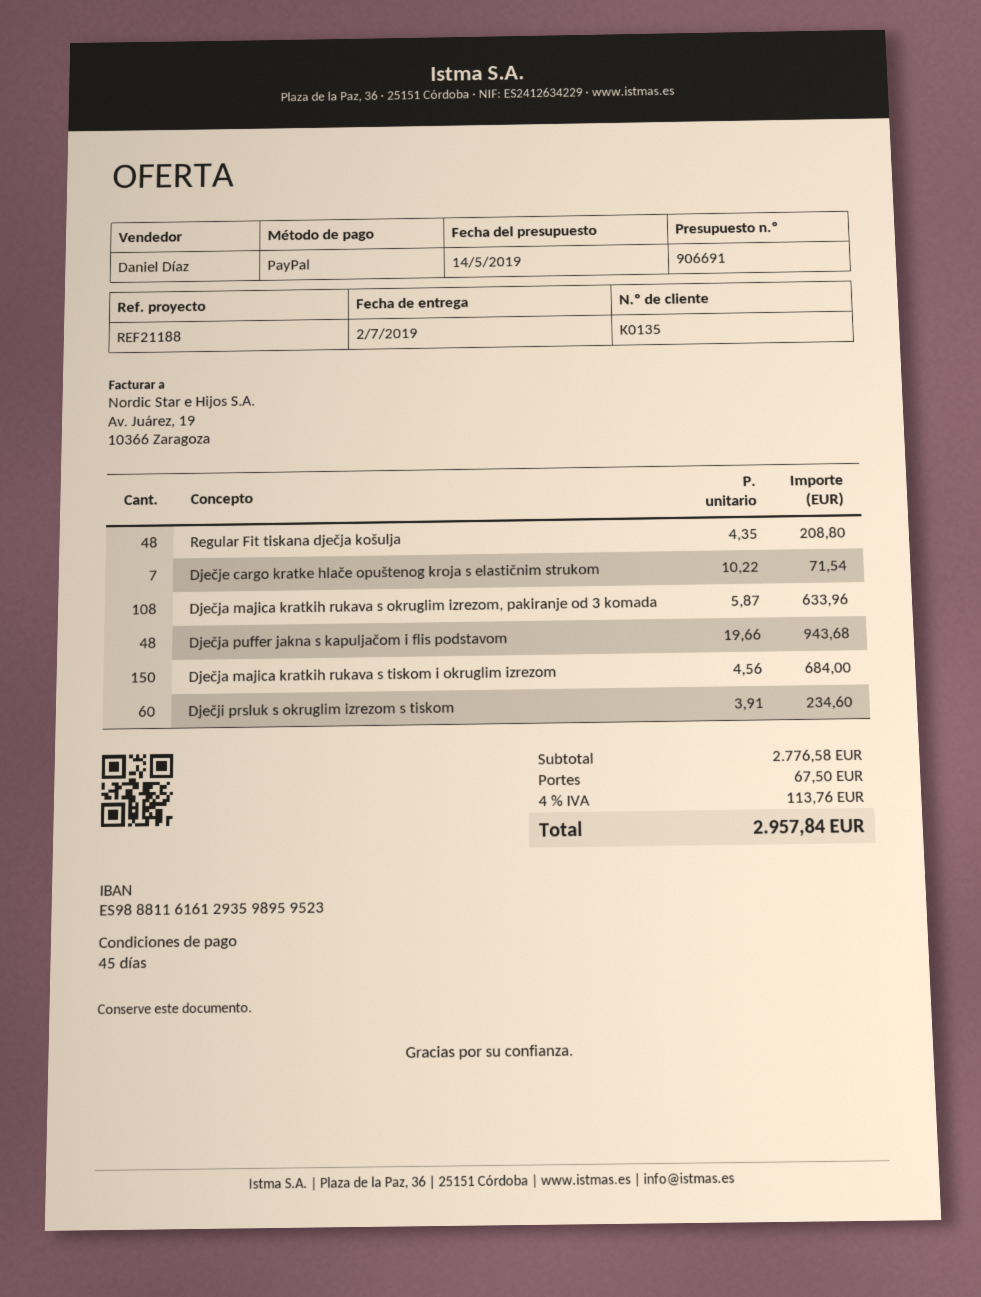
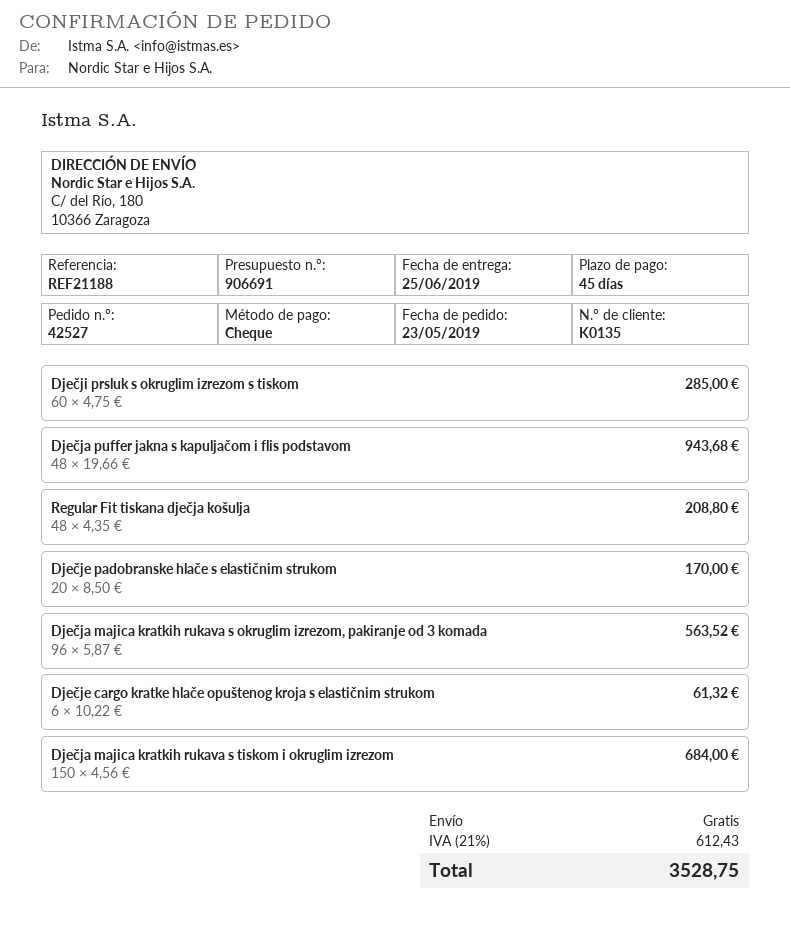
delivery date: 2019-07-02 -> 2019-06-25
payment method: PayPal -> cheque
Dječje cargo kratke hlače opuštenog kroja s elastičnim strukom: 7 x 10.22 = 71.54 -> 6 x 10.22 = 61.32
Dječja majica kratkih rukava s okruglim izrezom, pakiranje od 3 komada: 108 x 5.87 = 633.96 -> 96 x 5.87 = 563.52
Dječji prsluk s okruglim izrezom s tiskom: 60 x 3.91 = 234.60 -> 60 x 4.75 = 285.00
Dječje padobranske hlače s elastičnim strukom: none -> 20 x 8.50 = 170.00
shipping: 67.50 -> 0.00
tax: 4% = 113.76 -> 21% = 612.43
total: 2957.84 -> 3528.75

